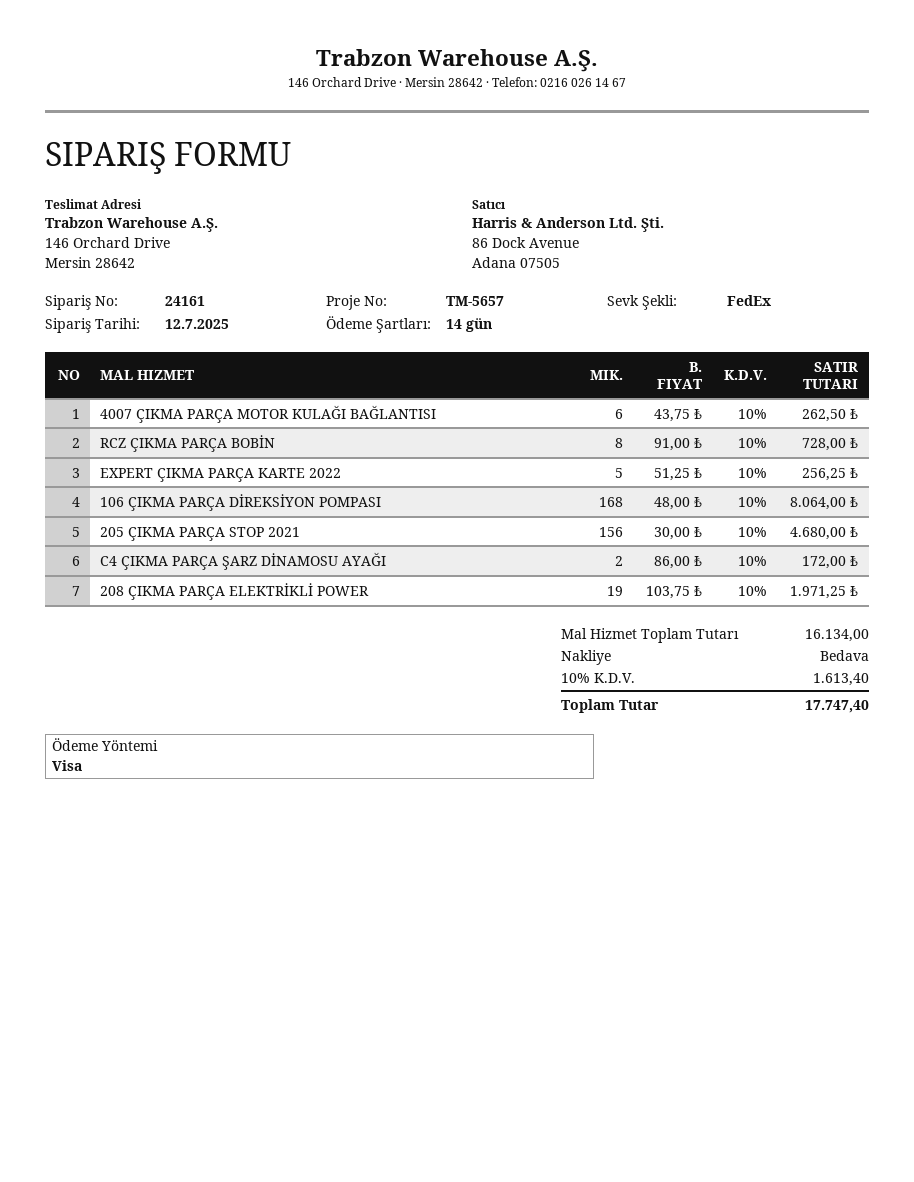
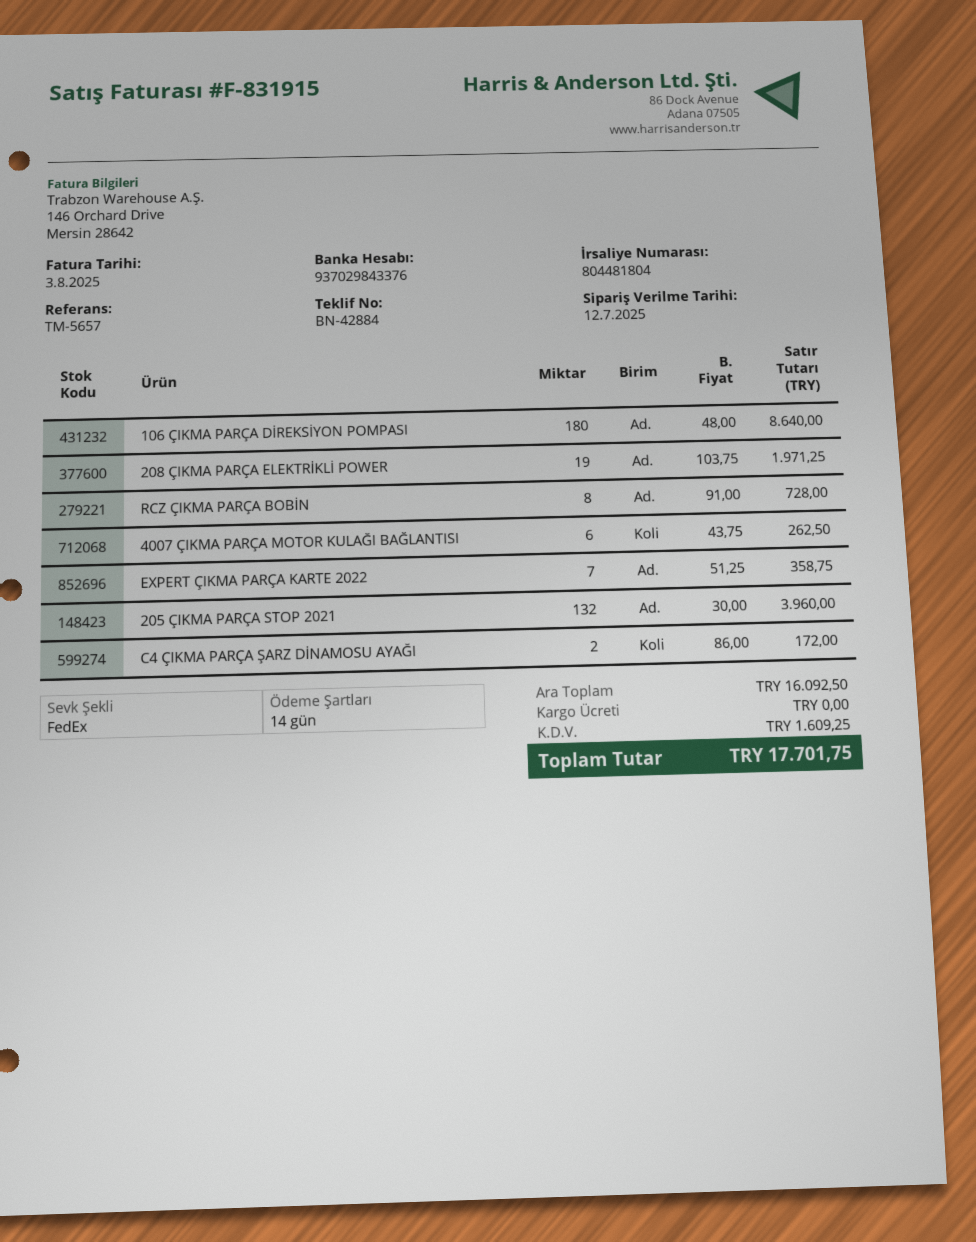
EXPERT ÇIKMA PARÇA KARTE 2022: 5 x 51.25 = 256.25 -> 7 x 51.25 = 358.75
106 ÇIKMA PARÇA DİREKSİYON POMPASI: 168 x 48.00 = 8064.00 -> 180 x 48.00 = 8640.00
205 ÇIKMA PARÇA STOP 2021: 156 x 30.00 = 4680.00 -> 132 x 30.00 = 3960.00
subtotal: 16134.00 -> 16092.50
tax: 1613.40 -> 1609.25
total: 17747.40 -> 17701.75

